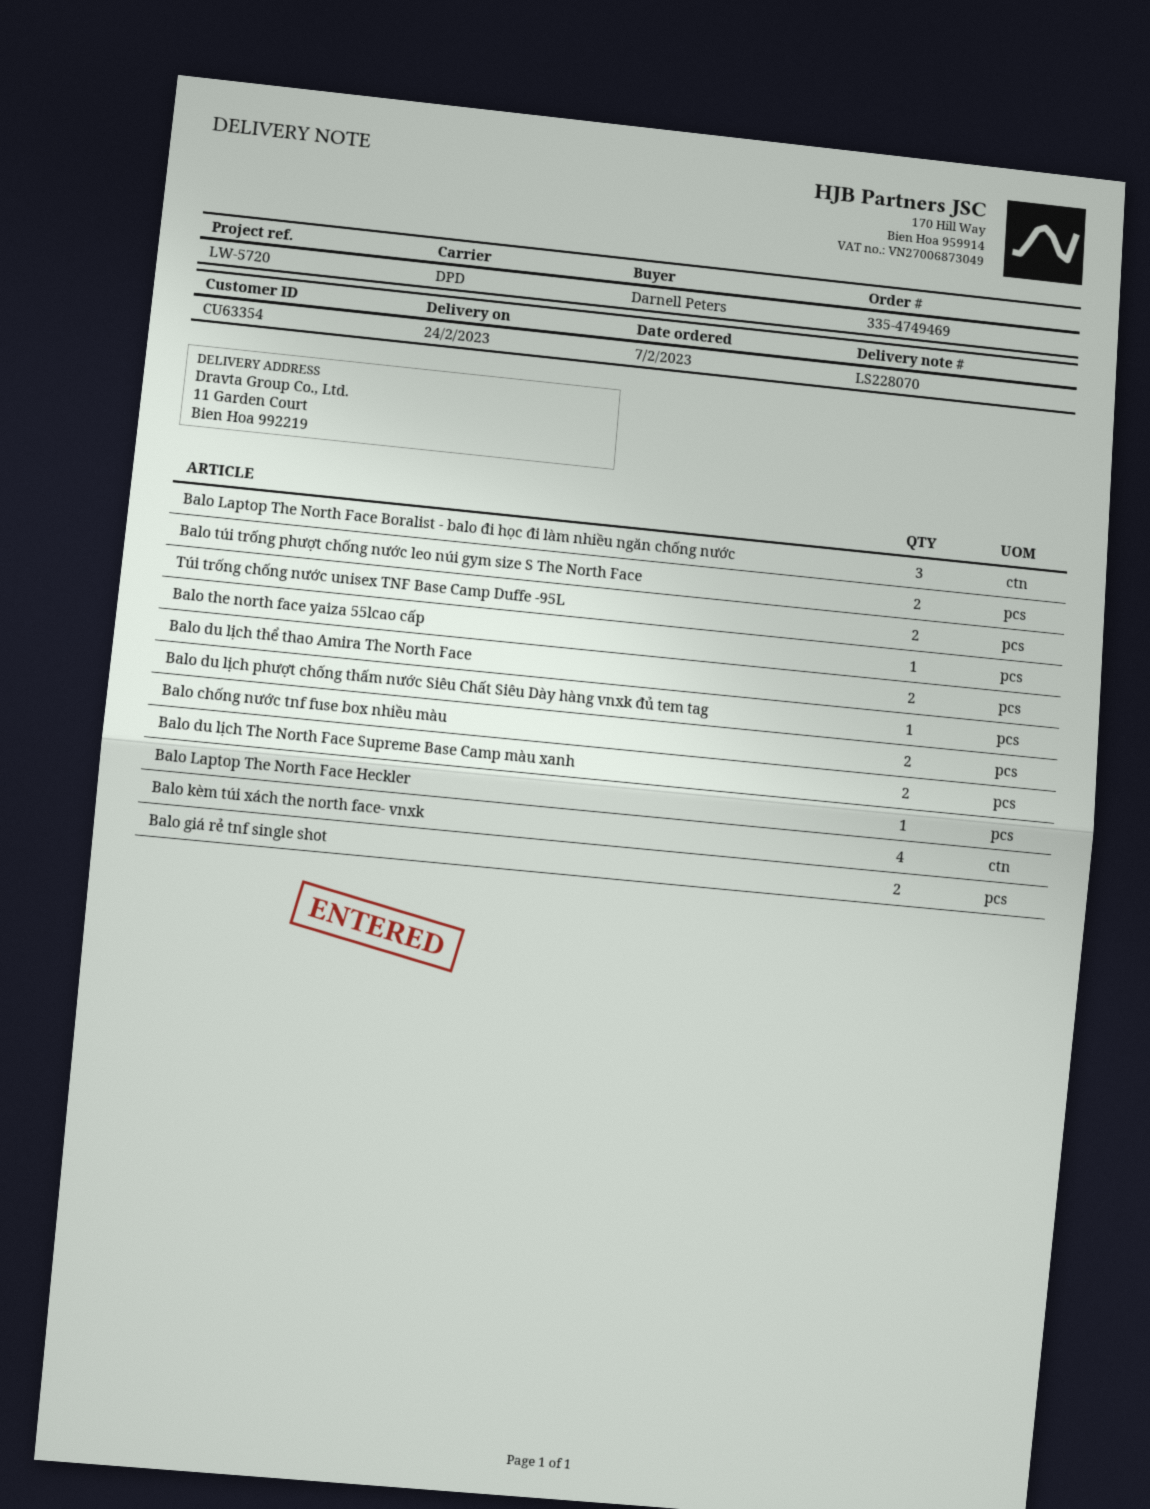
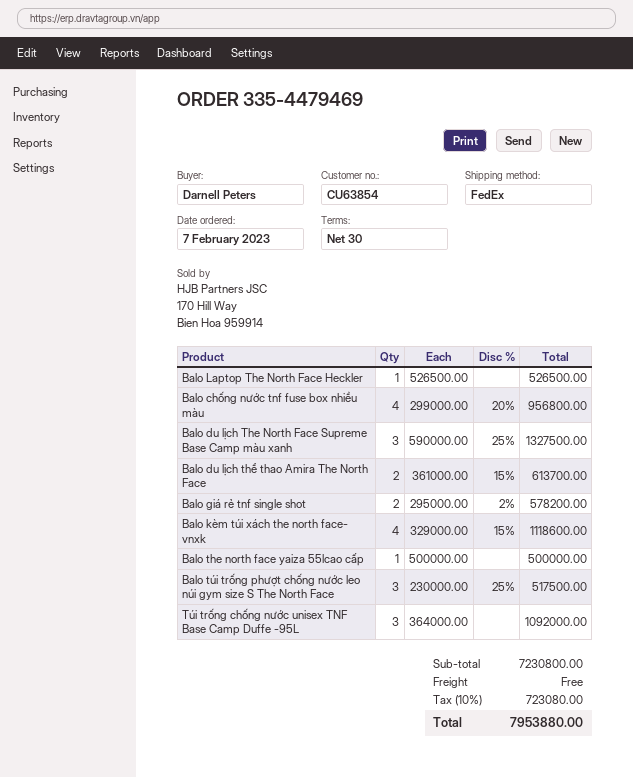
order number: 335-4749469 -> 335-4479469
customer number: CU63354 -> CU63854
shipping method: DPD -> FedEx
Balo Laptop The North Face Boralist - balo đi học đi làm nhiều ngăn chống nước: 3 -> none
Balo túi trống phượt chống nước leo núi gym size S The North Face: 2 -> 3
Túi trống chống nước unisex TNF Base Camp Duffe -95L: 2 -> 3
Balo du lịch phượt chống thấm nước Siêu Chất Siêu Dày hàng vnxk đủ tem tag: 1 -> none
Balo chống nước tnf fuse box nhiều màu: 2 -> 4
Balo du lịch The North Face Supreme Base Camp màu xanh: 2 -> 3

